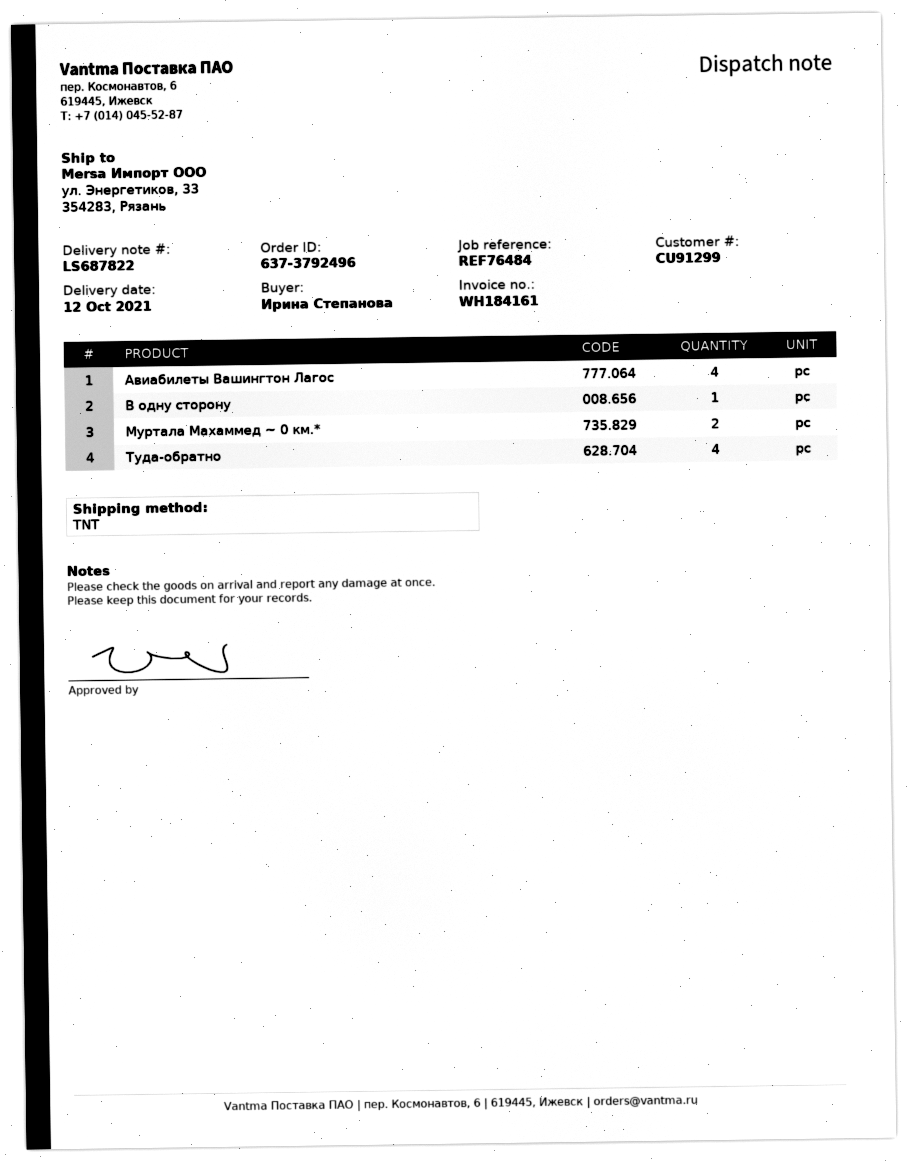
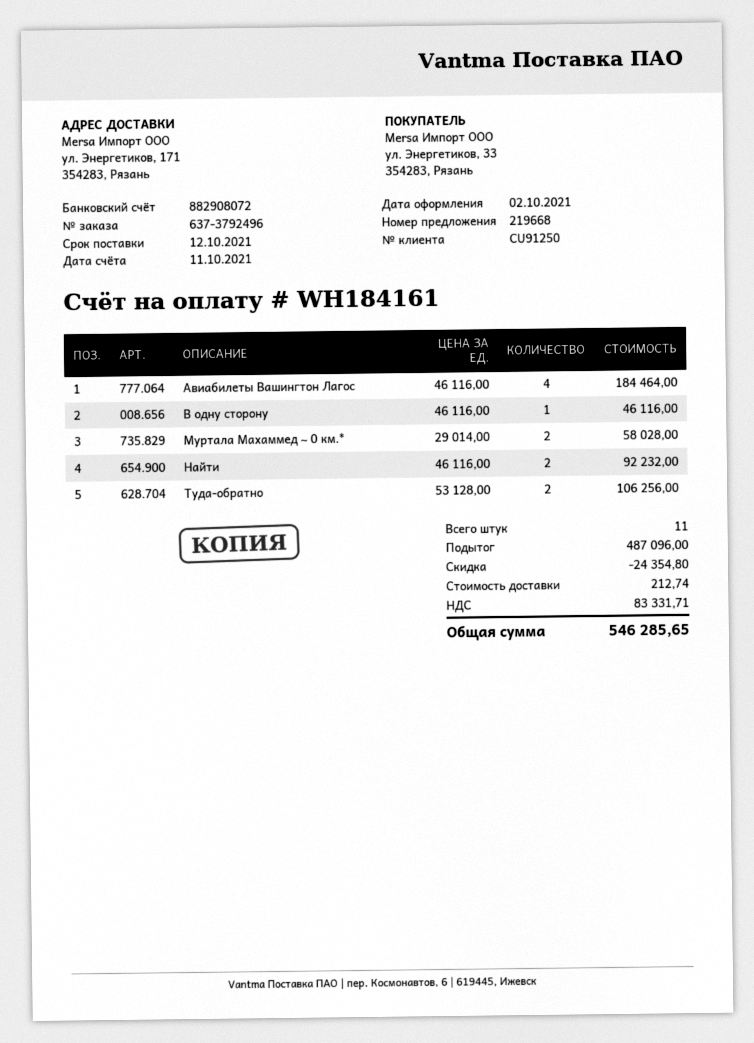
customer number: CU91299 -> CU91250
ship to: ул. Энергетиков, 33, 354283, Рязань -> ул. Энергетиков, 171, 354283, Рязань
Туда-обратно: 4 -> 2
Найти: none -> 2

